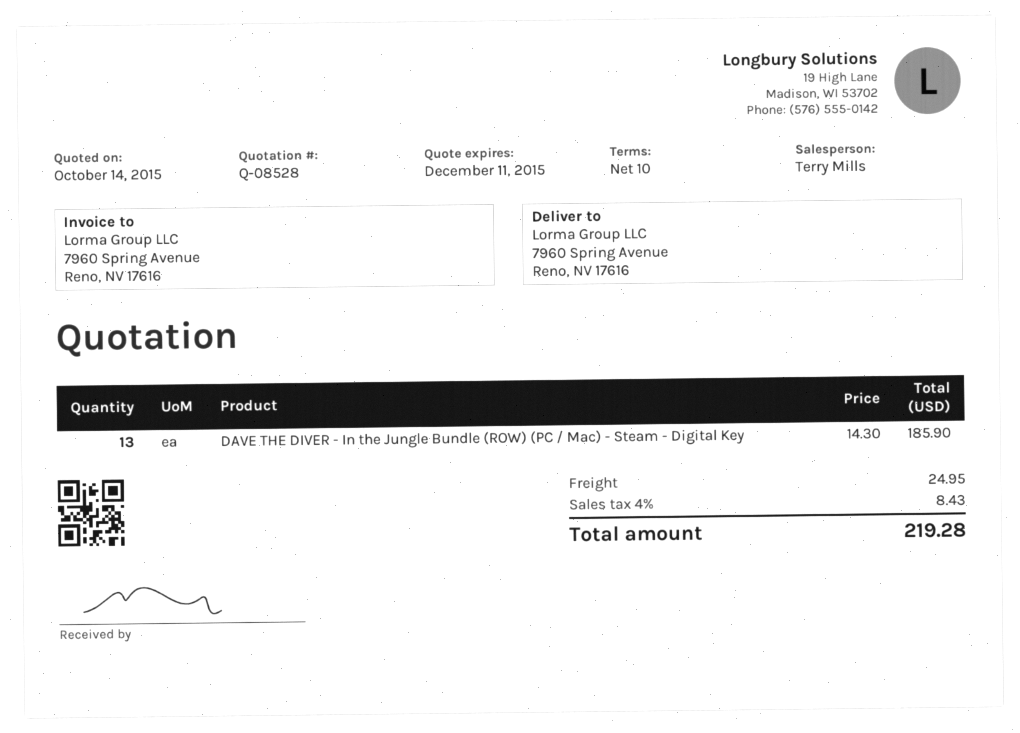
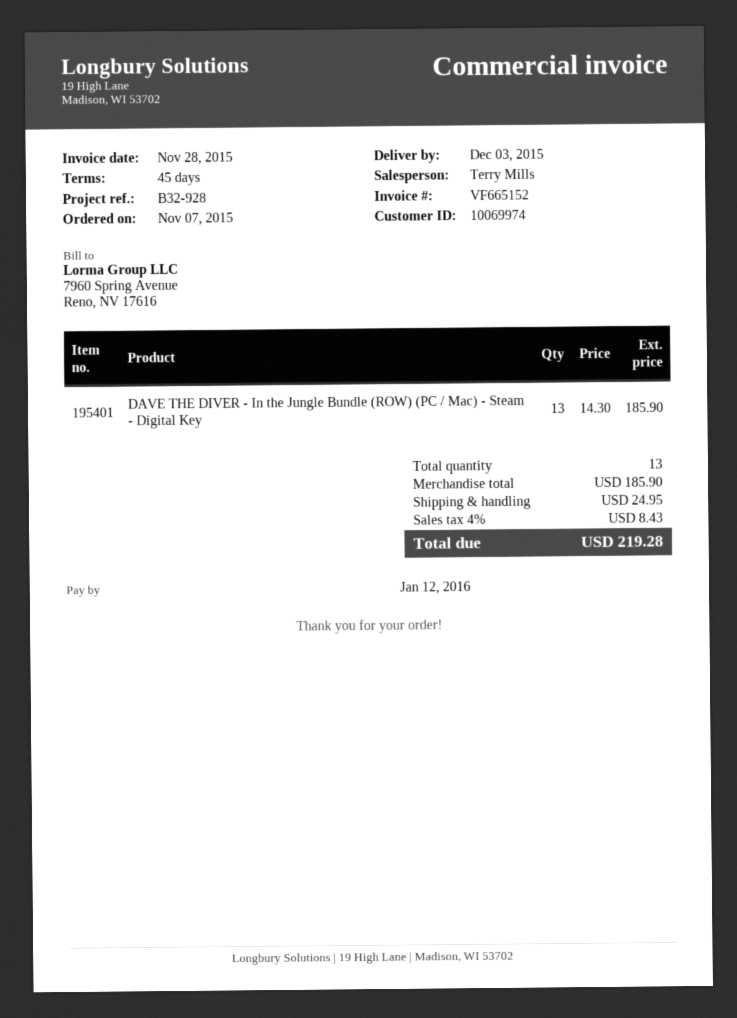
payment terms: 10 days -> 45 days

